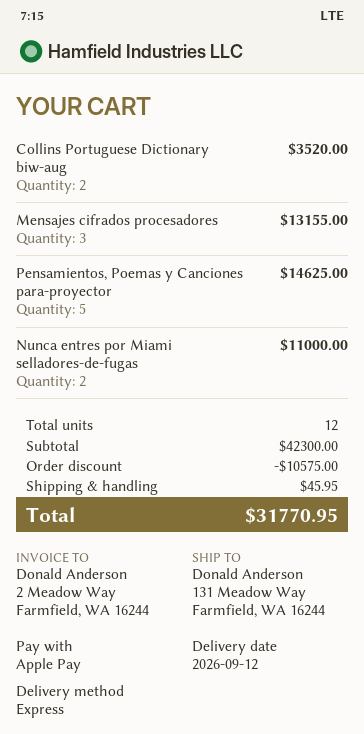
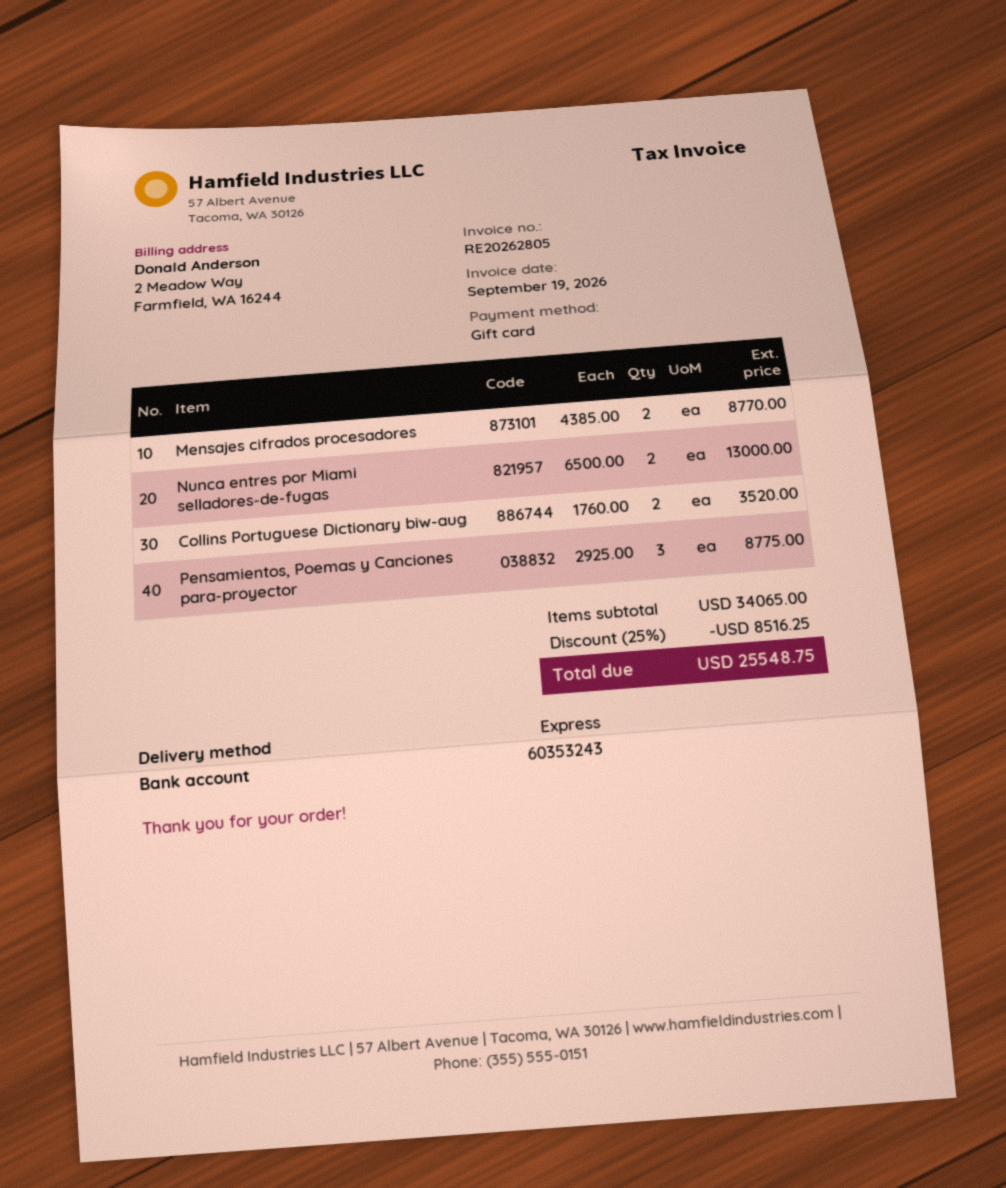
payment method: Apple Pay -> gift card
Mensajes cifrados procesadores: 3 for 13155.00 -> 2 for 8770.00
Pensamientos, Poemas y Canciones para-proyector: 5 for 14625.00 -> 3 for 8775.00
Nunca entres por Miami selladores-de-fugas: 2 for 11000.00 -> 2 for 13000.00
subtotal: 42300.00 -> 34065.00
discount: 10575.00 -> 8516.25
shipping: 45.95 -> none
total: 31770.95 -> 25548.75

